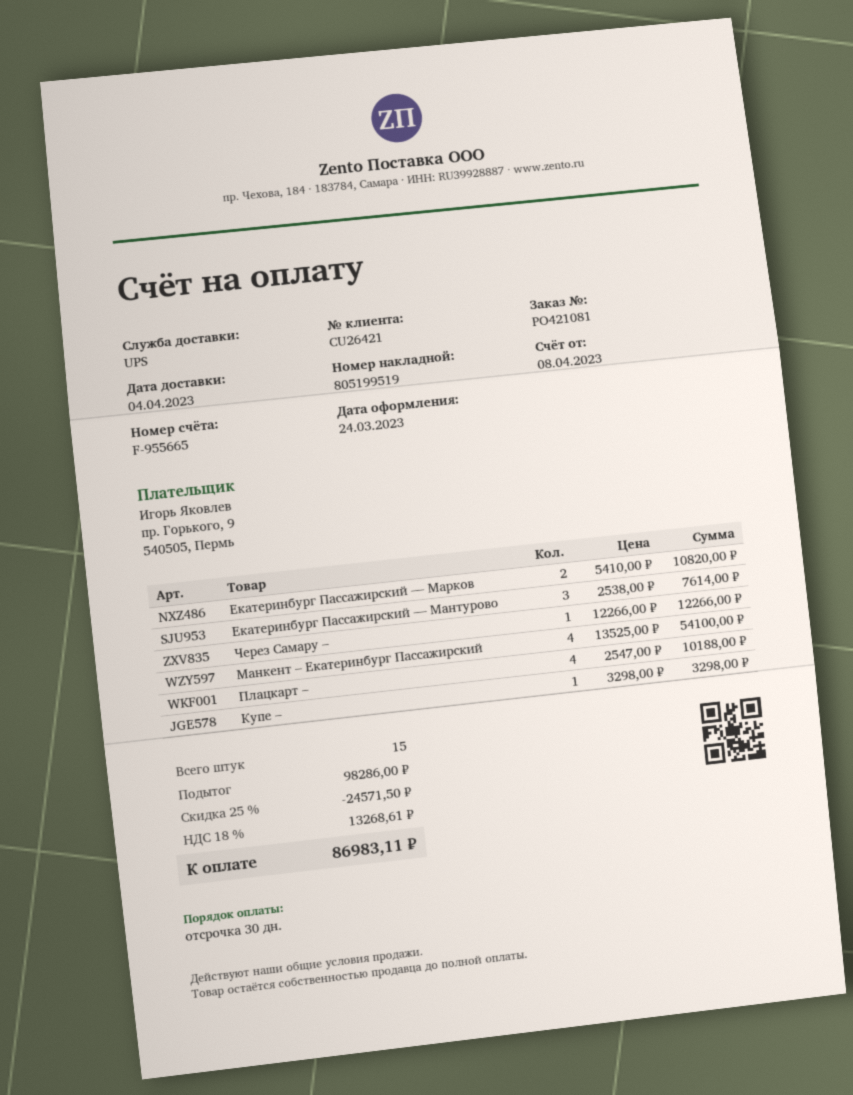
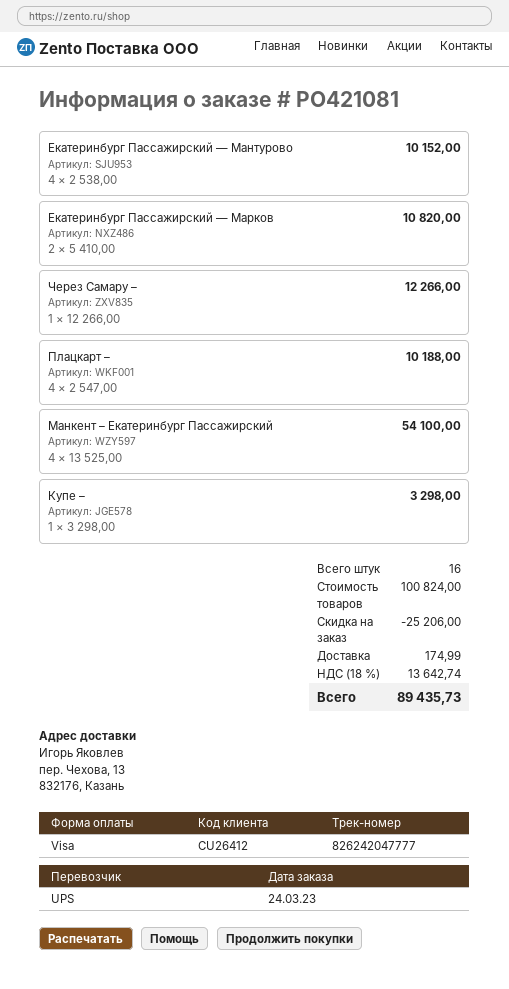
customer number: CU26421 -> CU26412
Екатеринбург Пассажирский — Мантурово: 3 x 2538.00 = 7614.00 -> 4 x 2538.00 = 10152.00
total quantity: 15 -> 16
subtotal: 98286.00 -> 100824.00
discount: 24571.50 -> 25206.00
shipping: none -> 174.99
tax: 18% = 13268.61 -> 18% = 13642.74
total: 86983.11 -> 89435.73

